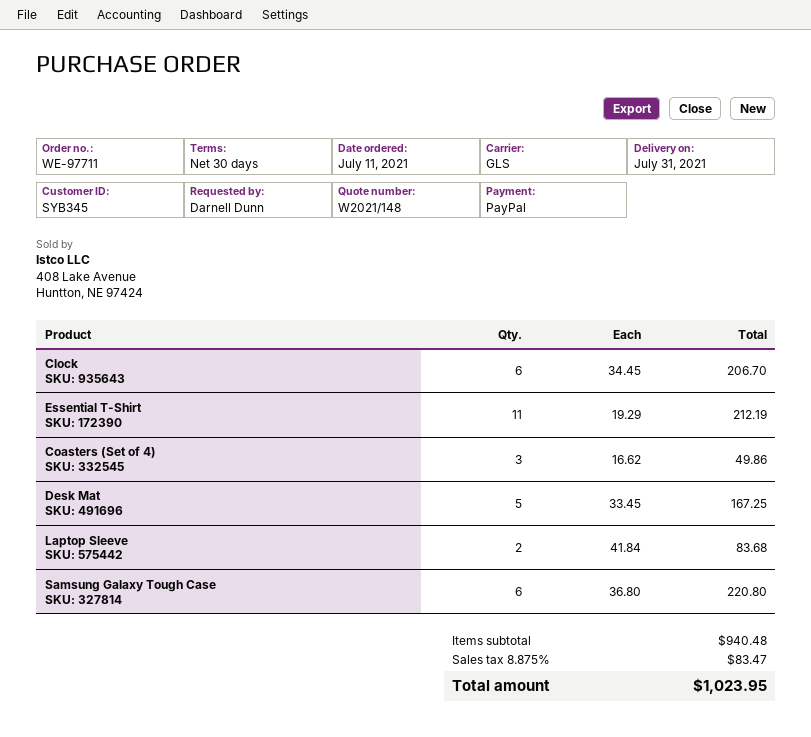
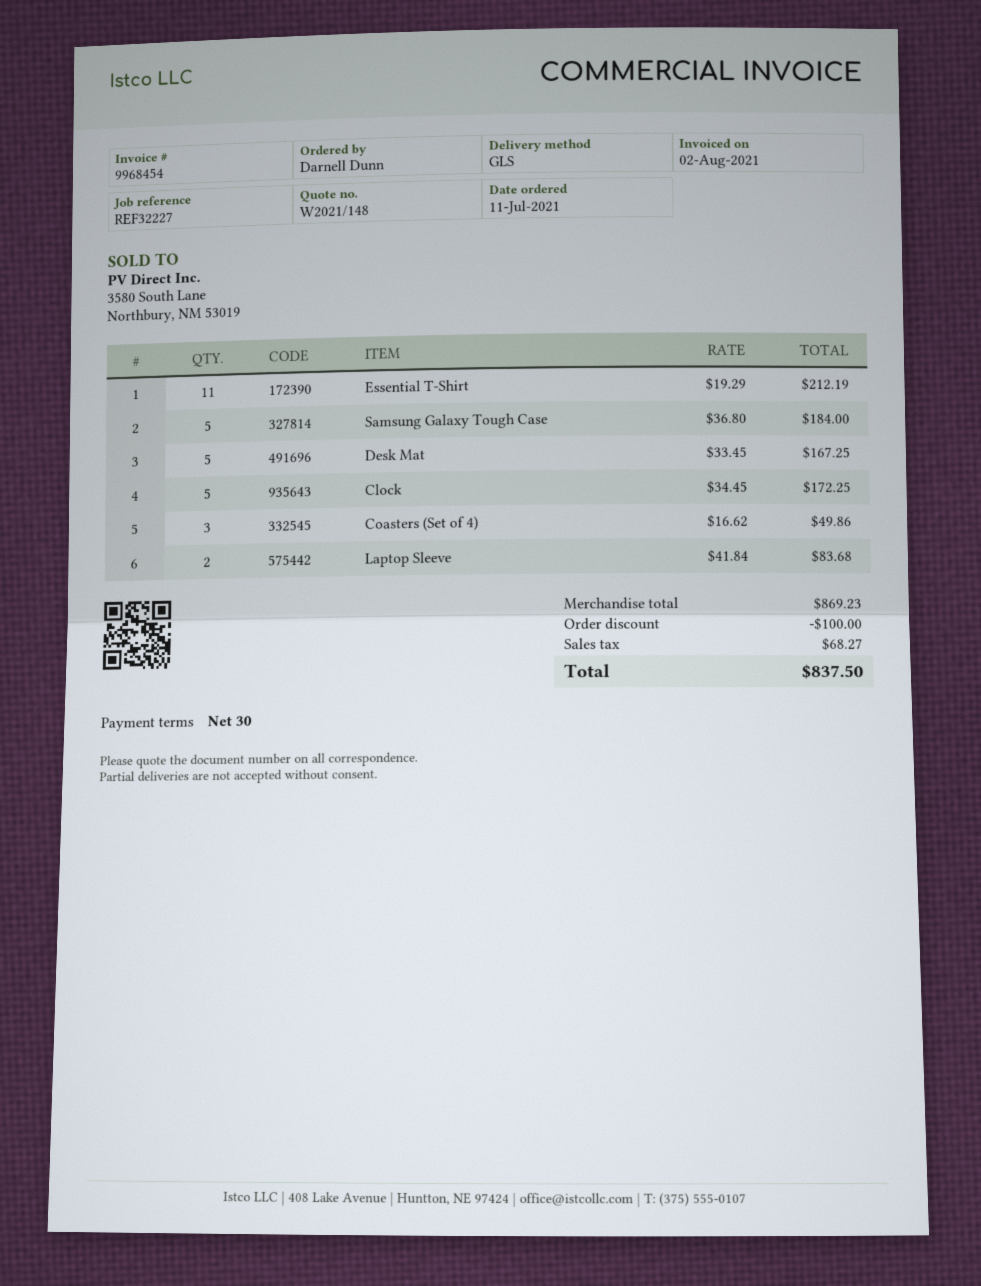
Clock: 6 x 34.45 = 206.70 -> 5 x 34.45 = 172.25
Samsung Galaxy Tough Case: 6 x 36.80 = 220.80 -> 5 x 36.80 = 184.00
subtotal: 940.48 -> 869.23
discount: none -> 100.00
tax: 83.47 -> 68.27
total: 1023.95 -> 837.50

